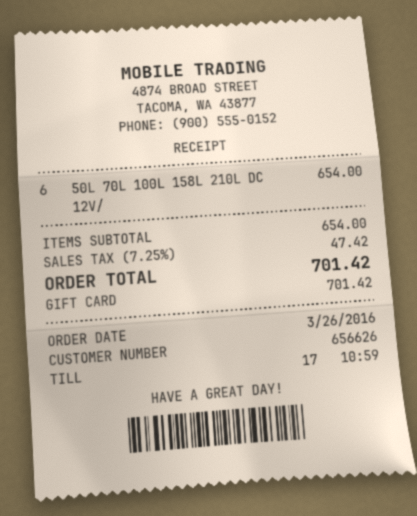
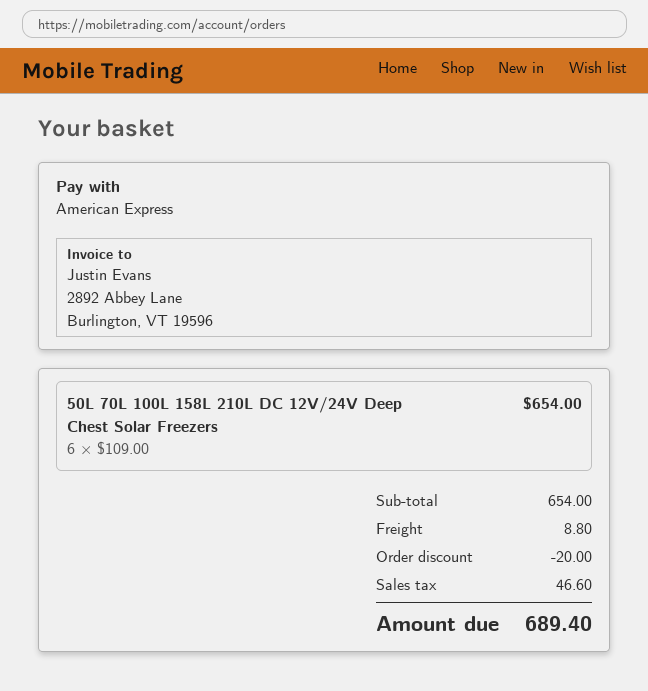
payment method: gift card -> American Express
discount: none -> 20.00
shipping: none -> 8.80
tax: 47.42 -> 46.60
total: 701.42 -> 689.40

